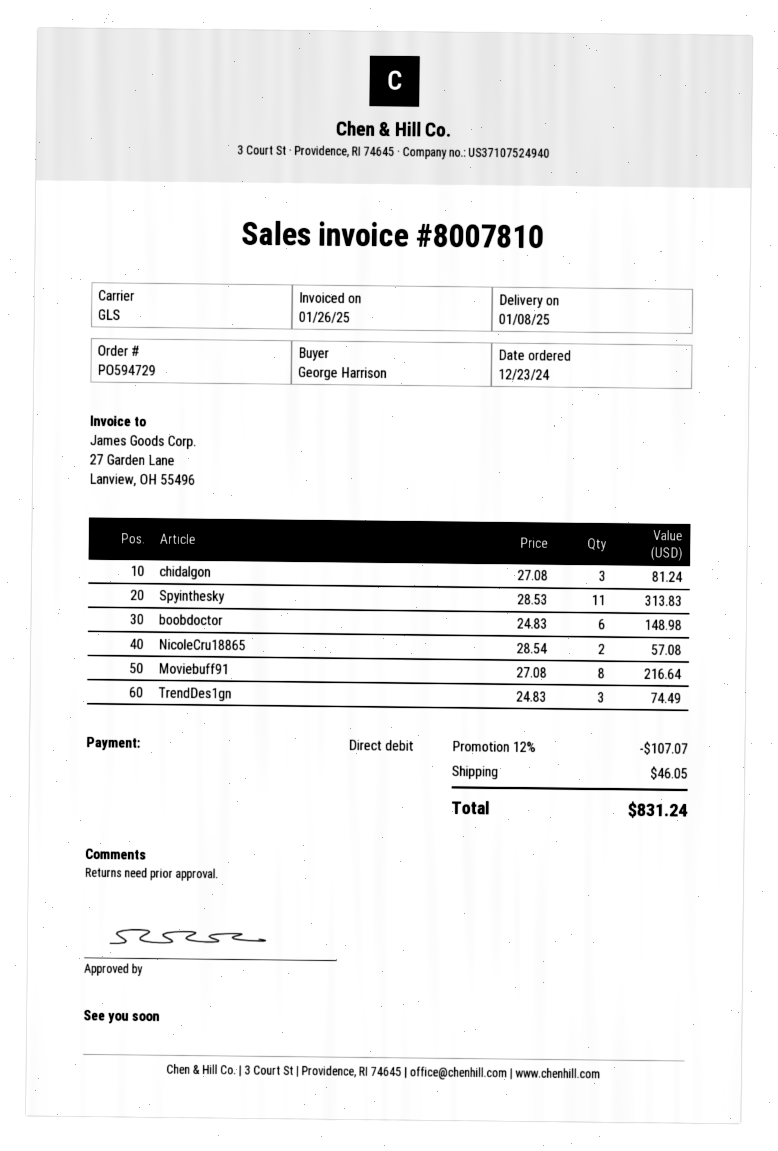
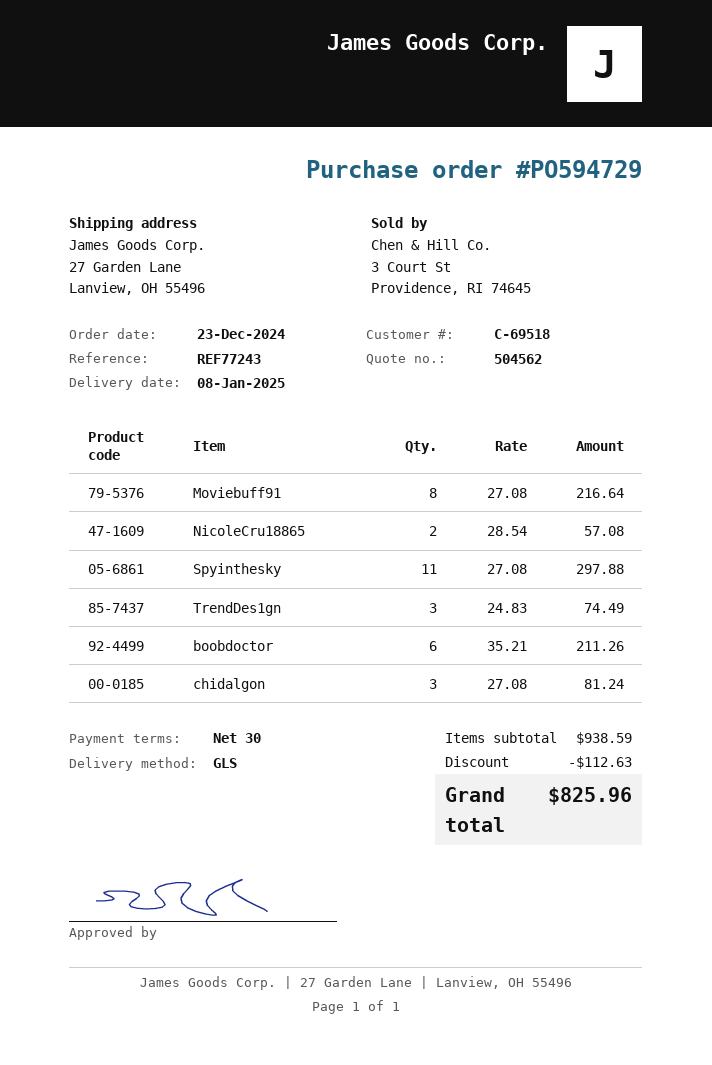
Spyinthesky: 11 x 28.53 = 313.83 -> 11 x 27.08 = 297.88
boobdoctor: 6 x 24.83 = 148.98 -> 6 x 35.21 = 211.26
discount: 107.07 -> 112.63
shipping: 46.05 -> none
total: 831.24 -> 825.96

